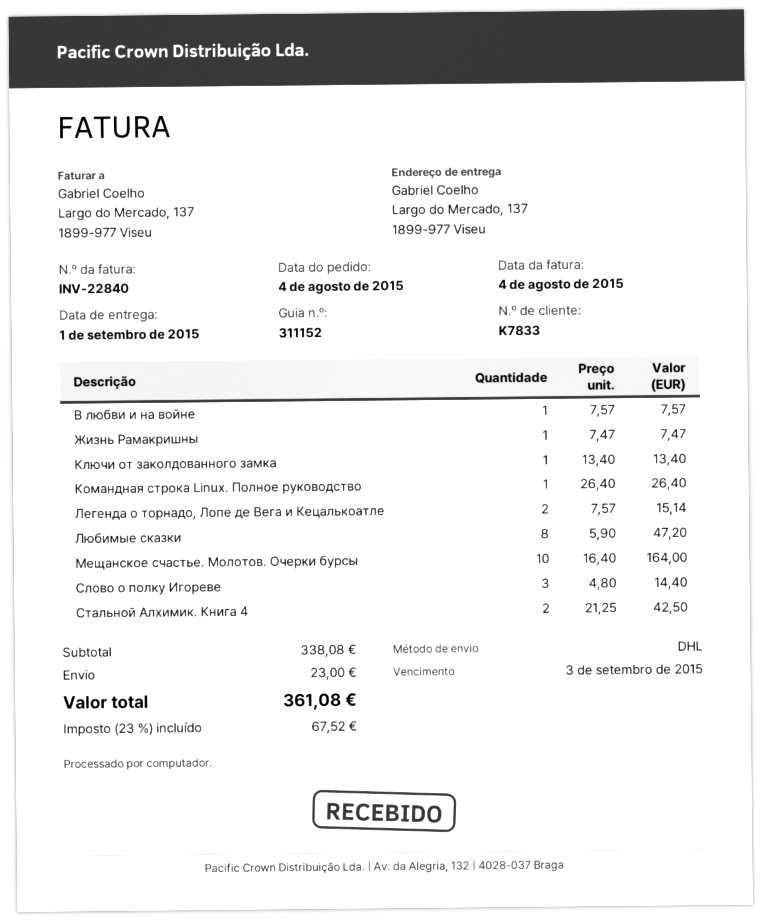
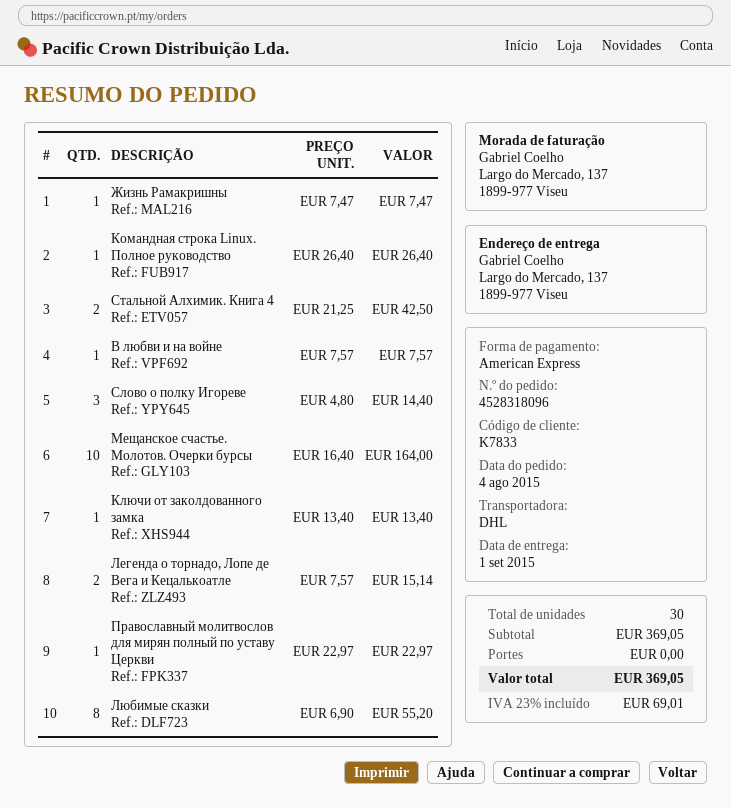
Любимые сказки: 8 x 5.90 = 47.20 -> 8 x 6.90 = 55.20
Православный молитвослов для мирян полный по уставу Церкви: none -> 1 x 22.97 = 22.97
subtotal: 338.08 -> 369.05
shipping: 23.00 -> 0.00
tax: 23% = 67.52 -> 23% = 69.01
total: 361.08 -> 369.05

